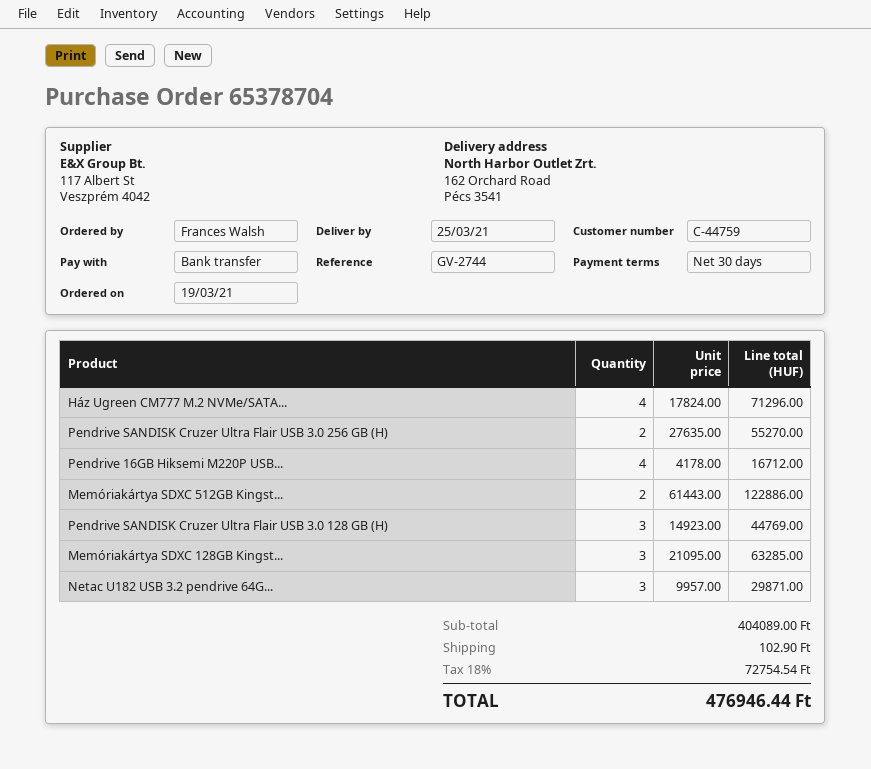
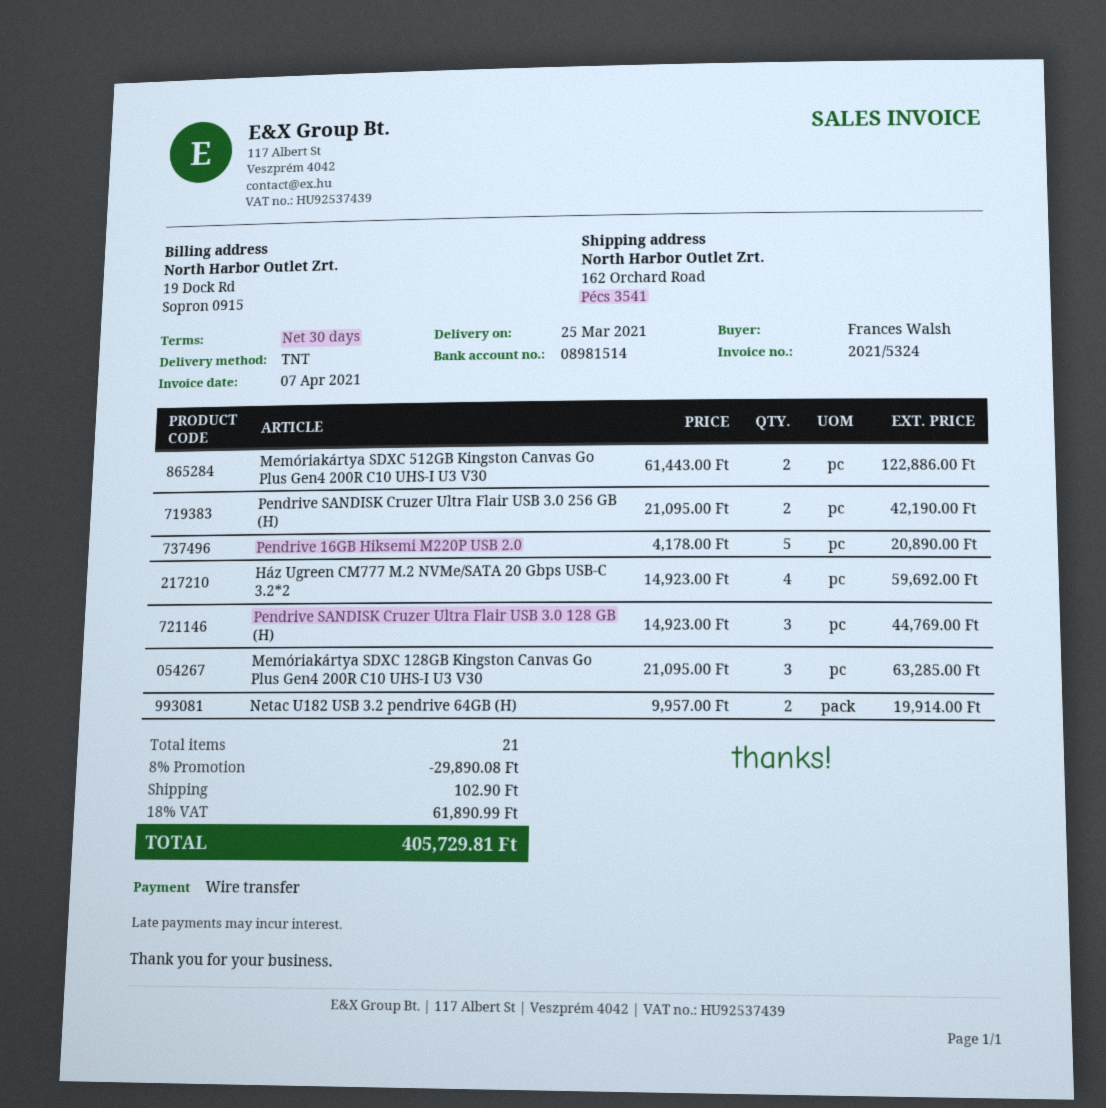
Ház Ugreen CM777 M.2 NVMe/SATA...: 4 x 17824.00 = 71296.00 -> 4 x 14923.00 = 59692.00
Pendrive SANDISK Cruzer Ultra Flair USB 3.0 256 GB (H): 2 x 27635.00 = 55270.00 -> 2 x 21095.00 = 42190.00
Pendrive 16GB Hiksemi M220P USB...: 4 x 4178.00 = 16712.00 -> 5 x 4178.00 = 20890.00
Netac U182 USB 3.2 pendrive 64G...: 3 x 9957.00 = 29871.00 -> 2 x 9957.00 = 19914.00
discount: none -> 8% = 29890.08
tax: 18% = 72754.54 -> 18% = 61890.99
total: 476946.44 -> 405729.81

